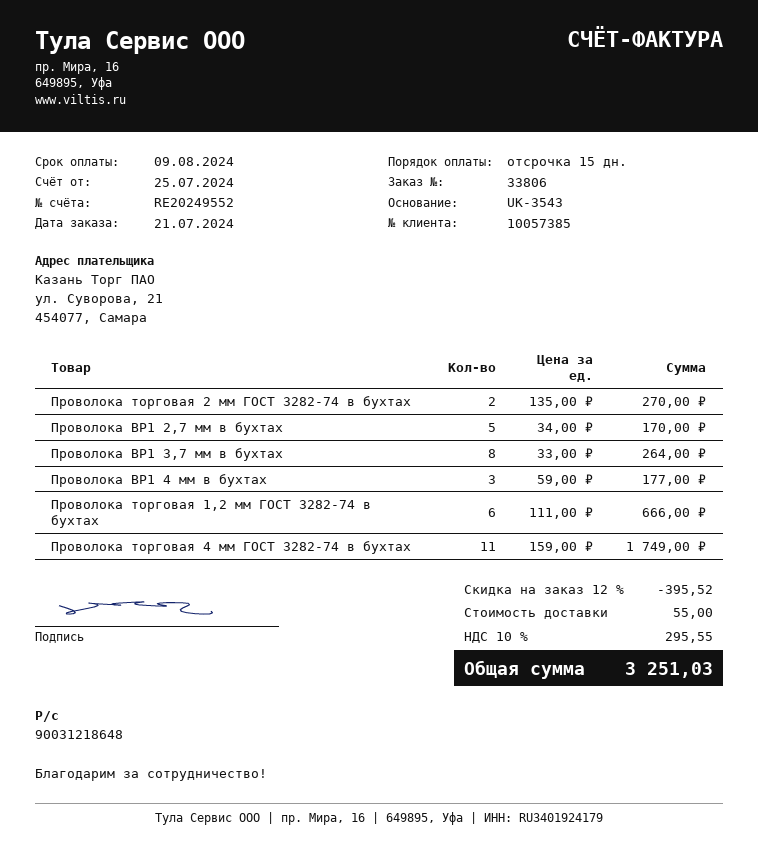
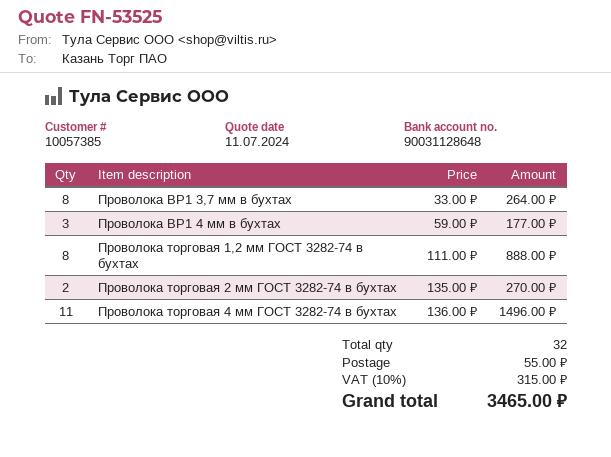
bank account: 90031218648 -> 90031128648
Проволока ВР1 2,7 мм в бухтах: 5 x 34.00 = 170.00 -> none
Проволока торговая 1,2 мм ГОСТ 3282-74 в бухтах: 6 x 111.00 = 666.00 -> 8 x 111.00 = 888.00
Проволока торговая 4 мм ГОСТ 3282-74 в бухтах: 11 x 159.00 = 1749.00 -> 11 x 136.00 = 1496.00
discount: 12% = 395.52 -> none
tax: 10% = 295.55 -> 10% = 315.00
total: 3251.03 -> 3465.00

